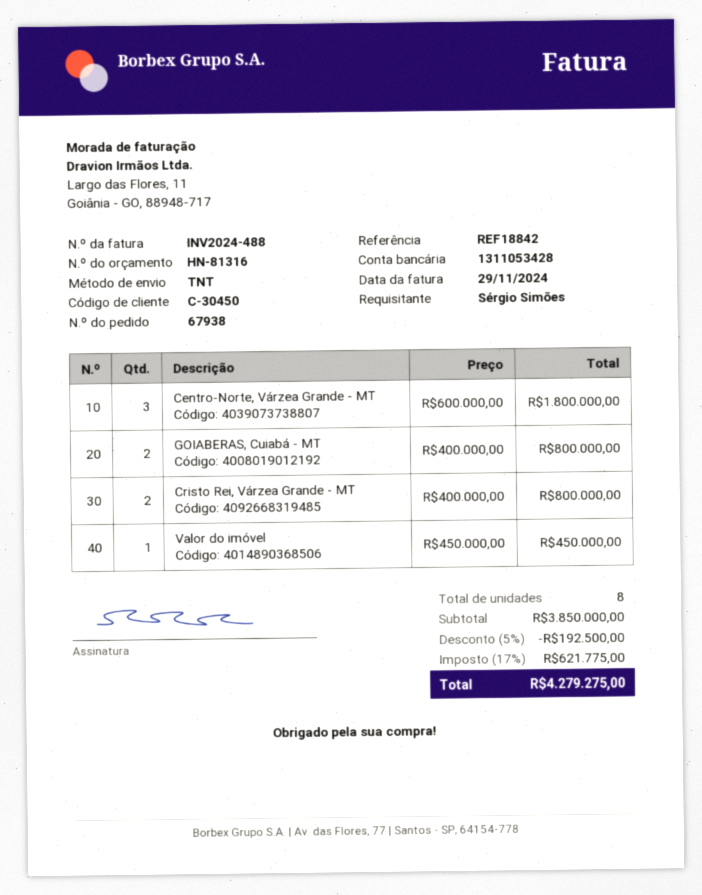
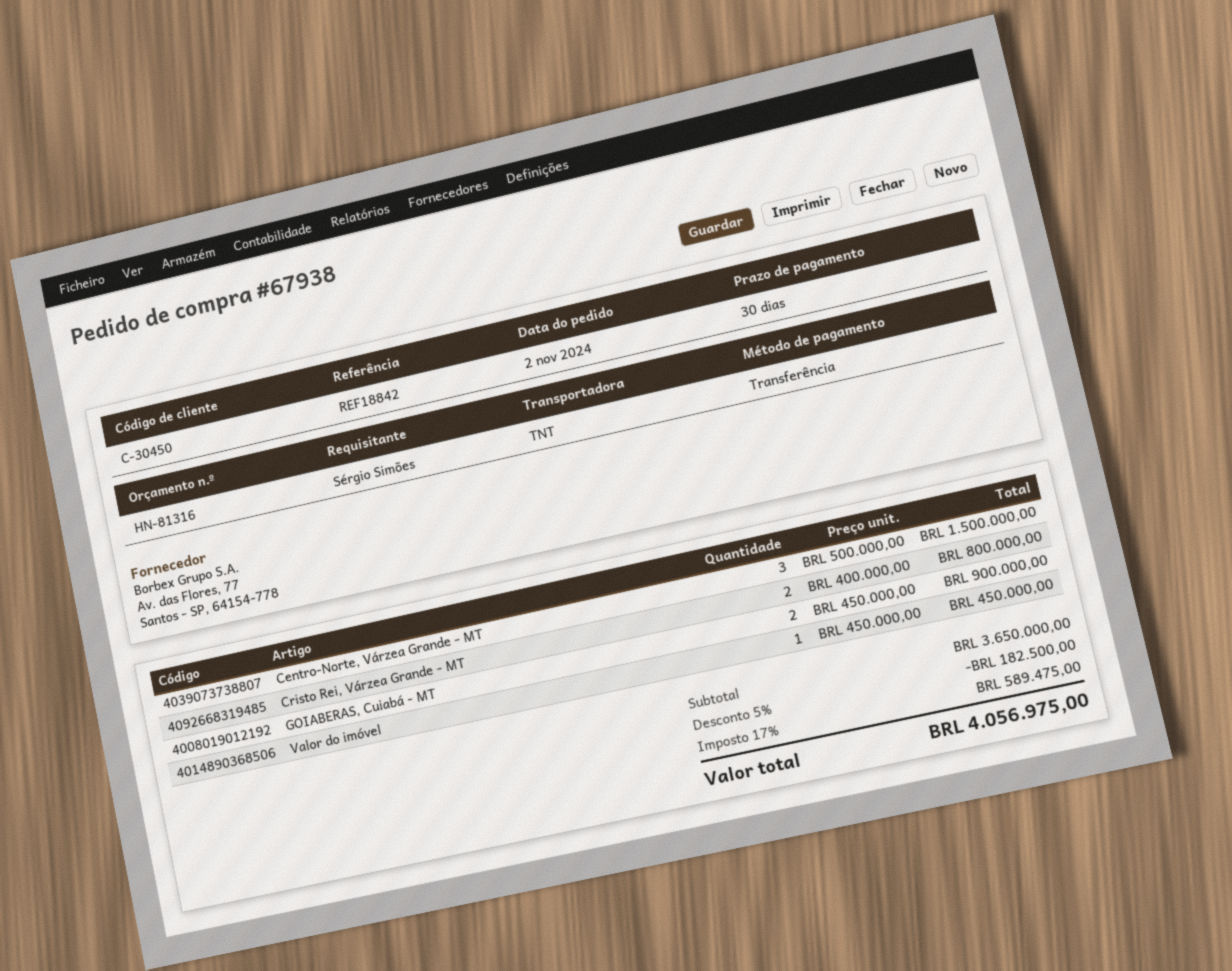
Centro-Norte, Várzea Grande - MT: 3 x 600000.00 = 1800000.00 -> 3 x 500000.00 = 1500000.00
GOIABERAS, Cuiabá - MT: 2 x 400000.00 = 800000.00 -> 2 x 450000.00 = 900000.00
subtotal: 3850000.00 -> 3650000.00
discount: 5% = 192500.00 -> 5% = 182500.00
tax: 17% = 621775.00 -> 17% = 589475.00
total: 4279275.00 -> 4056975.00

